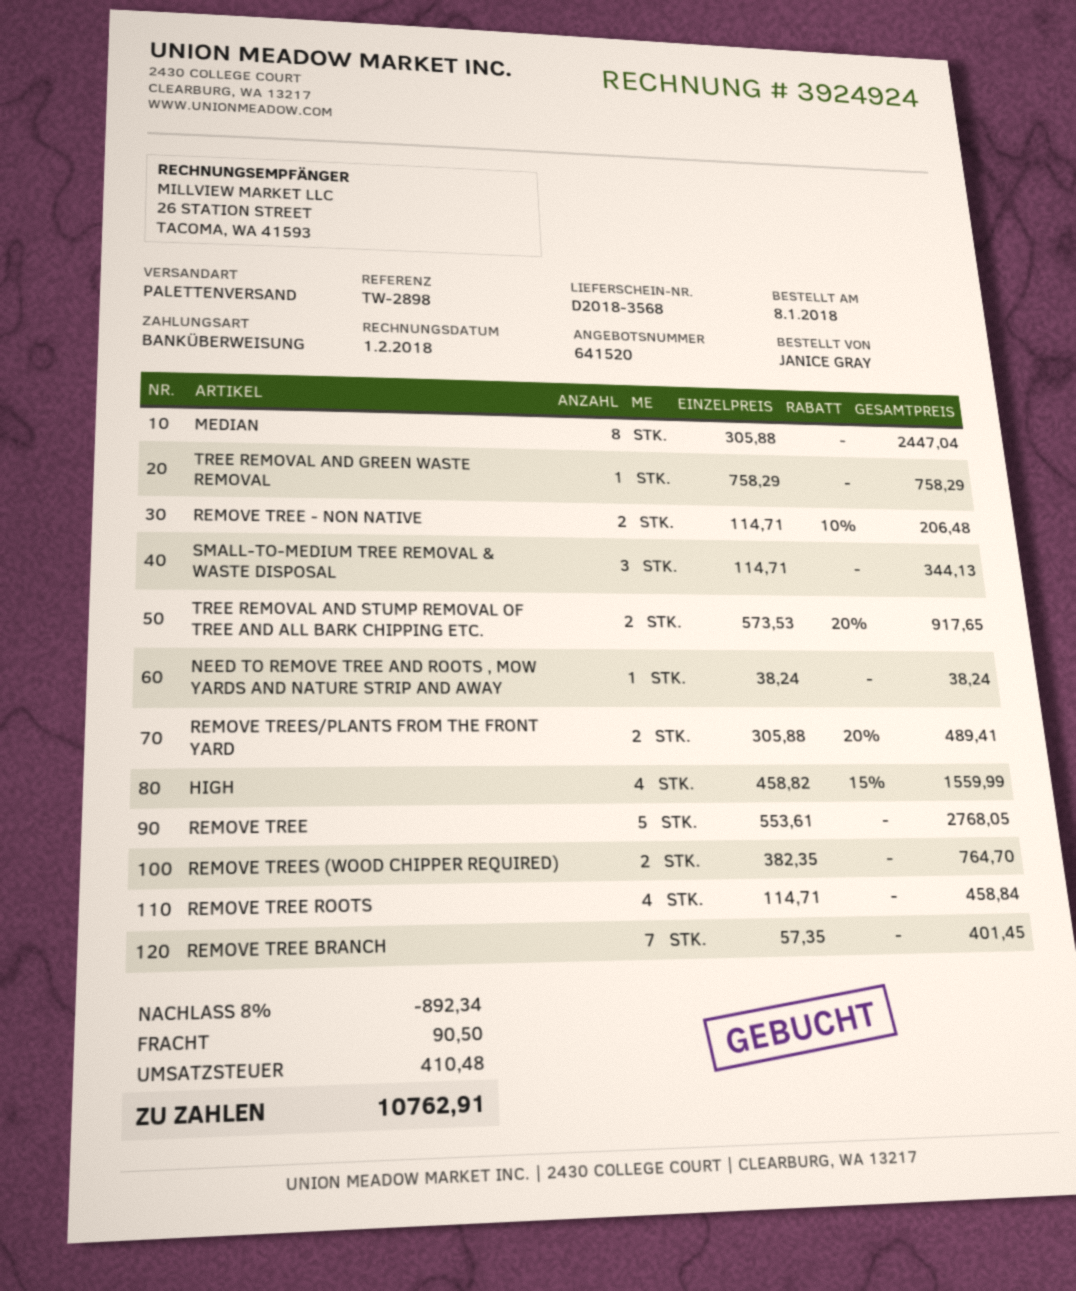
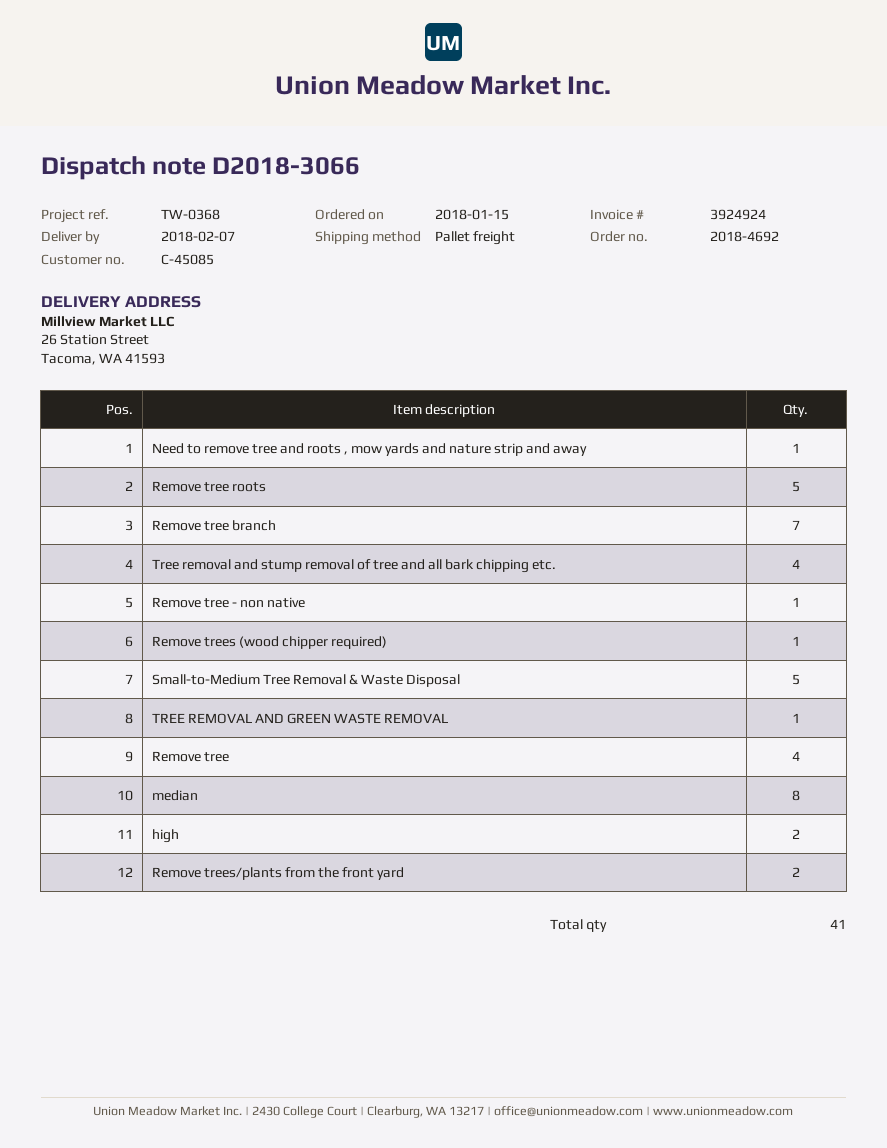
order date: 2018-01-08 -> 2018-01-15
delivery note number: D2018-3568 -> D2018-3066
reference: TW-2898 -> TW-0368
REMOVE TREE - NON NATIVE: 2 -> 1
SMALL-TO-MEDIUM TREE REMOVAL & WASTE DISPOSAL: 3 -> 5
TREE REMOVAL AND STUMP REMOVAL OF TREE AND ALL BARK CHIPPING ETC.: 2 -> 4
HIGH: 4 -> 2
REMOVE TREE: 5 -> 4
REMOVE TREES (WOOD CHIPPER REQUIRED): 2 -> 1
REMOVE TREE ROOTS: 4 -> 5

